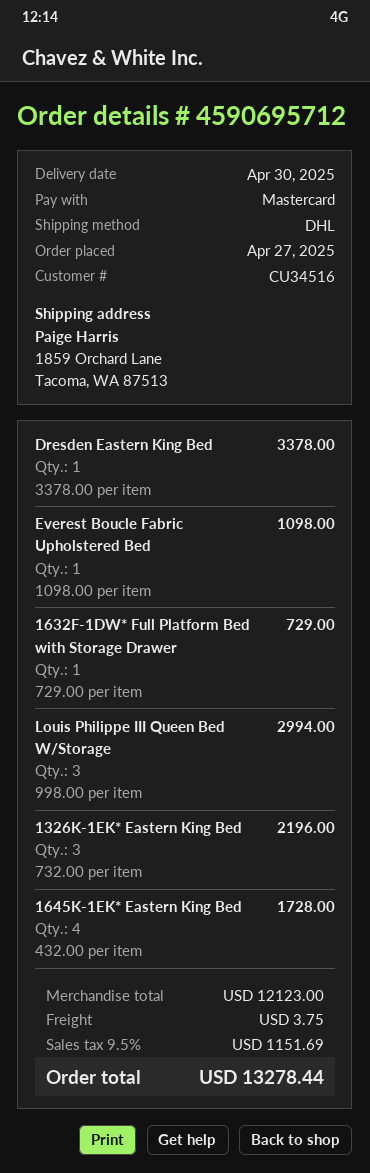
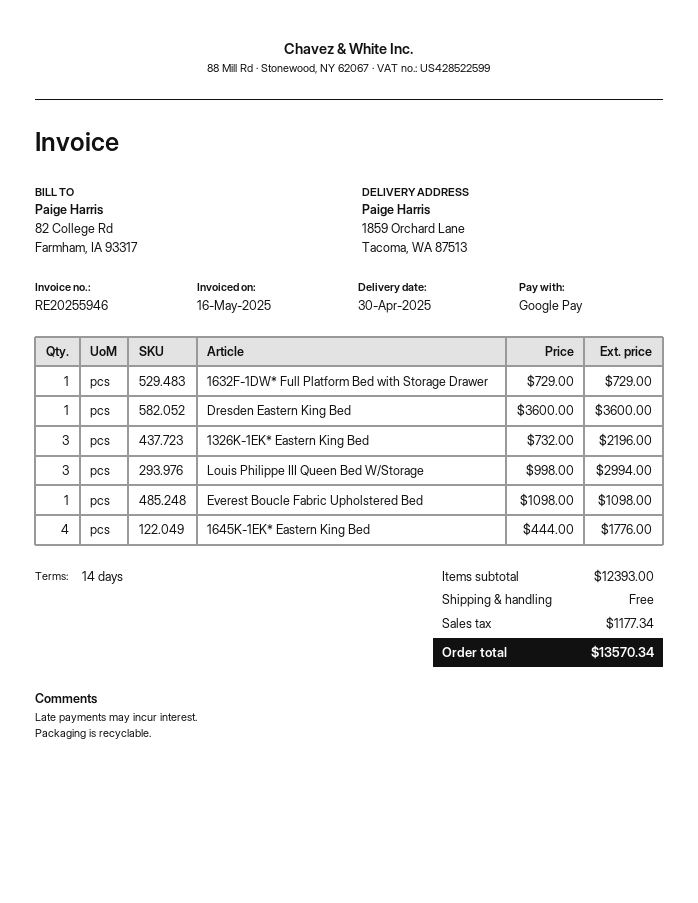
payment method: Mastercard -> Google Pay
Dresden Eastern King Bed: 1 x 3378.00 = 3378.00 -> 1 x 3600.00 = 3600.00
1645K-1EK* Eastern King Bed: 4 x 432.00 = 1728.00 -> 4 x 444.00 = 1776.00
subtotal: 12123.00 -> 12393.00
shipping: 3.75 -> 0.00
tax: 1151.69 -> 1177.34
total: 13278.44 -> 13570.34

